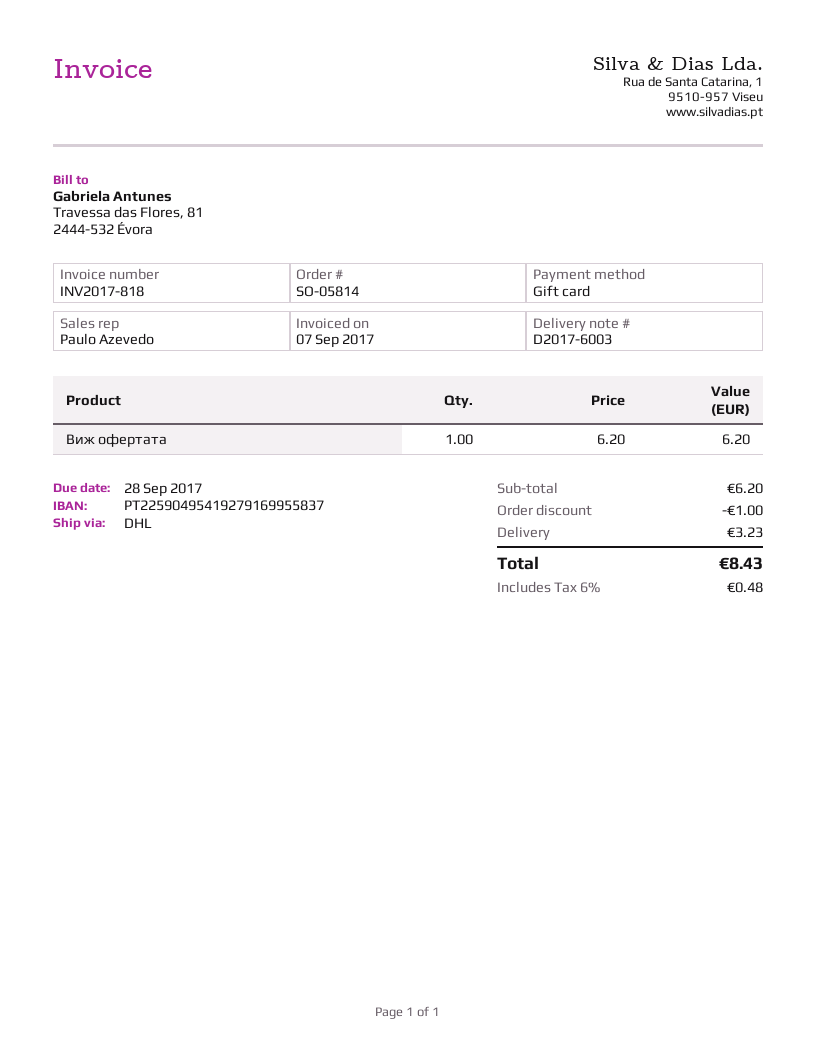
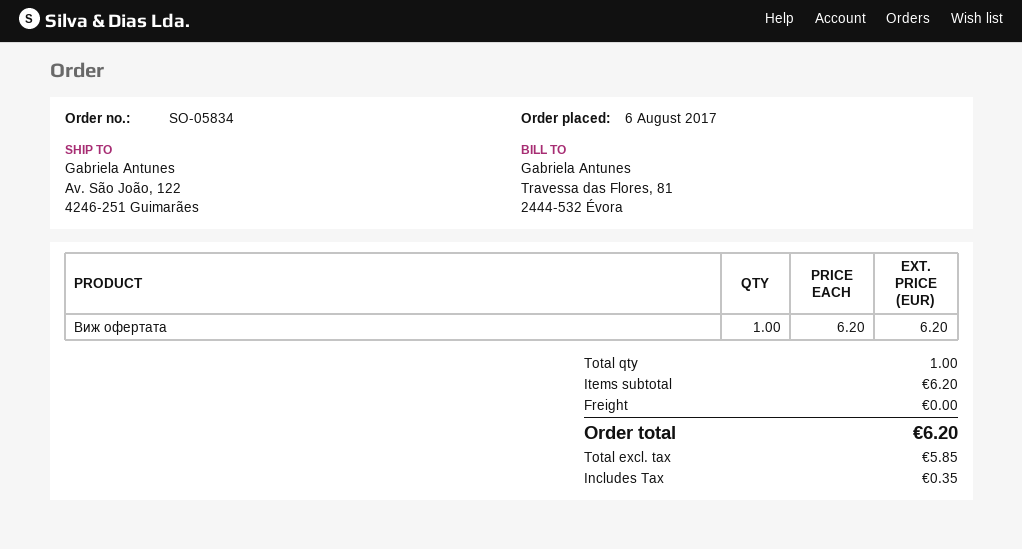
order number: SO-05814 -> SO-05834
discount: 1.00 -> none
shipping: 3.23 -> 0.00
tax: 0.48 -> 0.35
total: 8.43 -> 6.20

